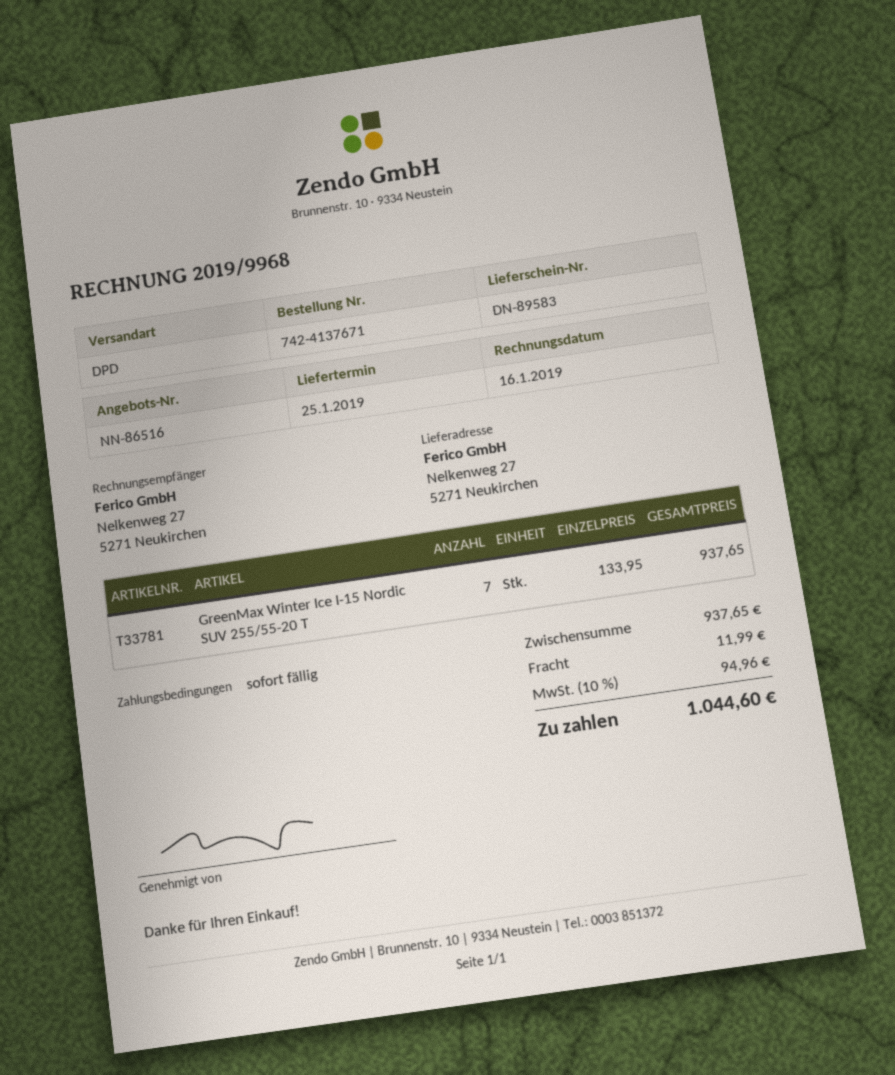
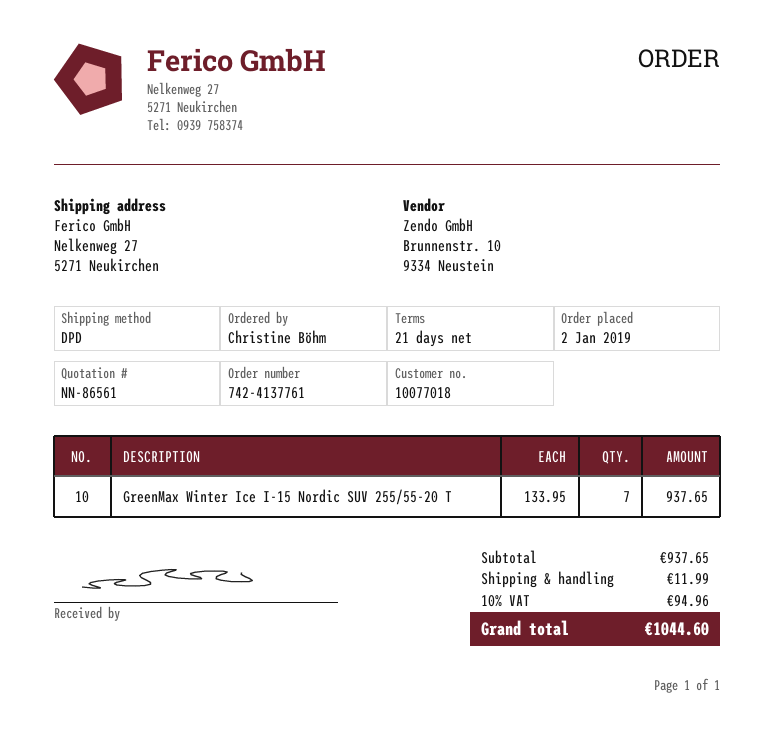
quote number: NN-86516 -> NN-86561
order number: 742-4137671 -> 742-4137761
payment terms: on receipt -> 21 days

